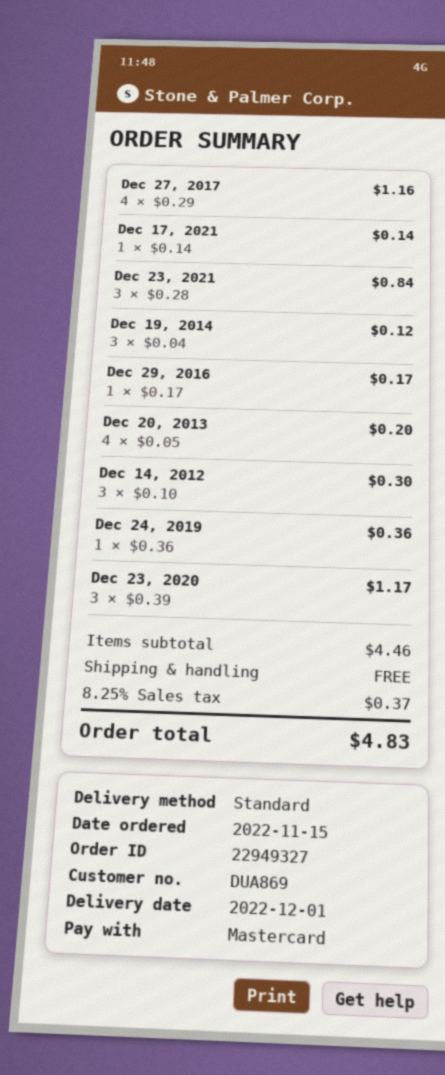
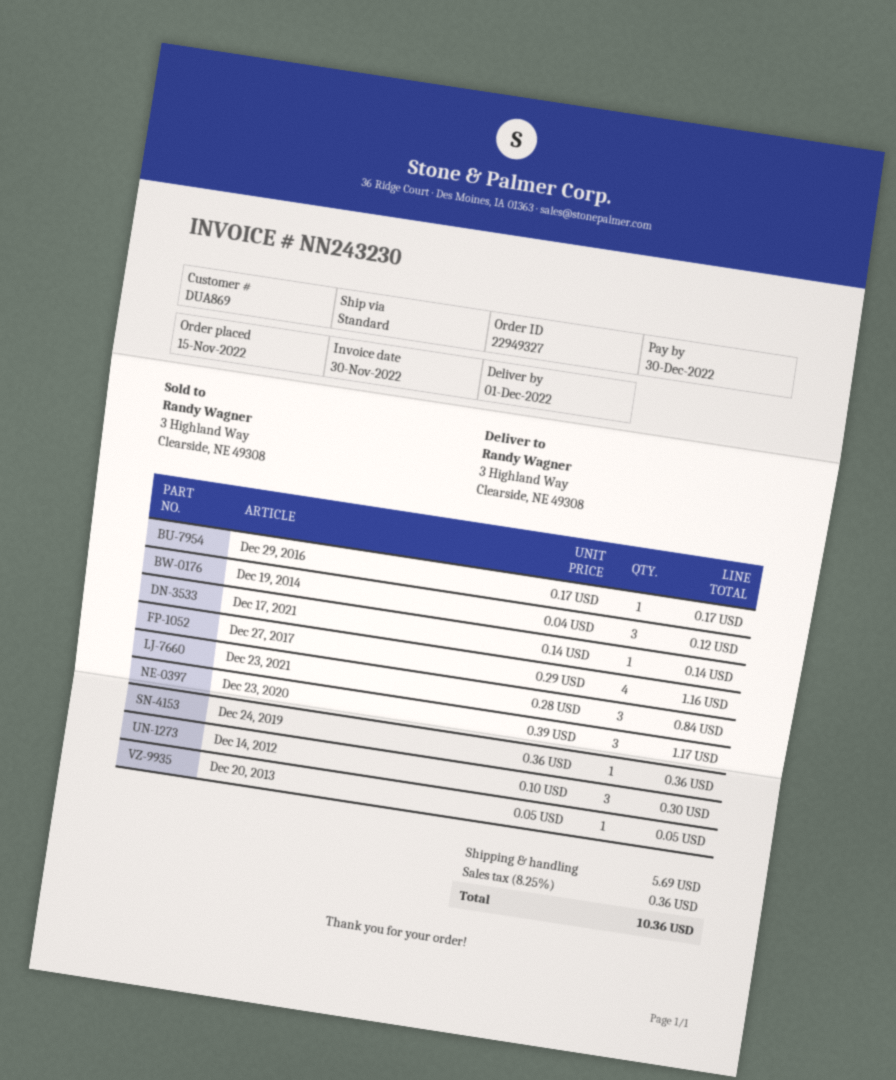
Dec 20, 2013: 4 x 0.05 = 0.20 -> 1 x 0.05 = 0.05
shipping: 0.00 -> 5.69
tax: 8.25% = 0.37 -> 8.25% = 0.36
total: 4.83 -> 10.36

